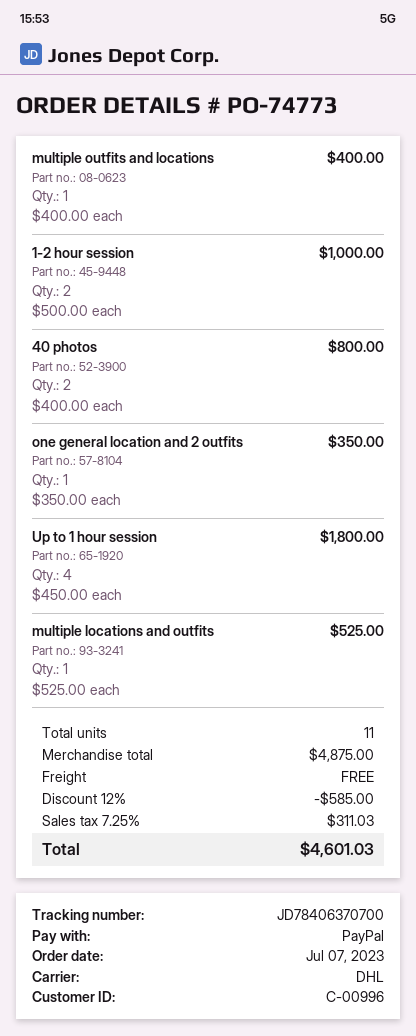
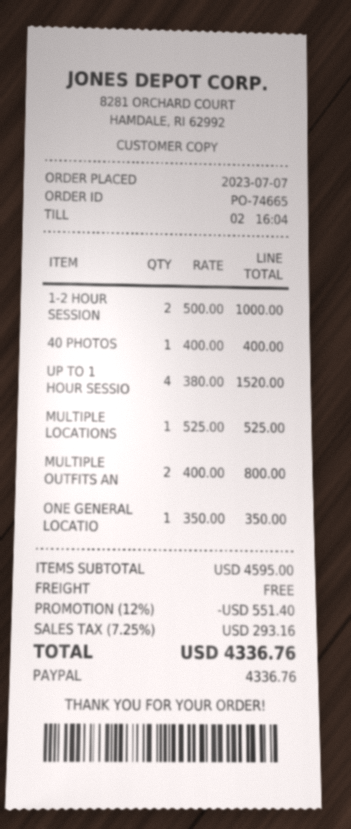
order number: PO-74773 -> PO-74665
multiple outfits and locations: 1 x 400.00 = 400.00 -> 2 x 400.00 = 800.00
40 photos: 2 x 400.00 = 800.00 -> 1 x 400.00 = 400.00
Up to 1 hour session: 4 x 450.00 = 1800.00 -> 4 x 380.00 = 1520.00
subtotal: 4875.00 -> 4595.00
discount: 12% = 585.00 -> 12% = 551.40
tax: 7.25% = 311.03 -> 7.25% = 293.16
total: 4601.03 -> 4336.76

